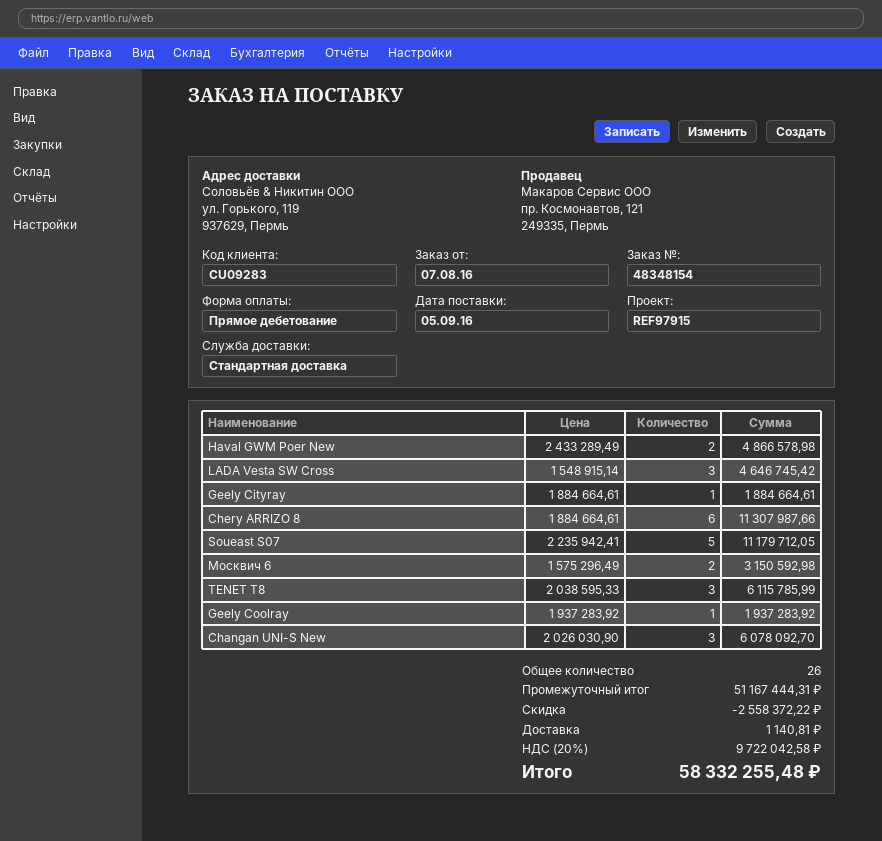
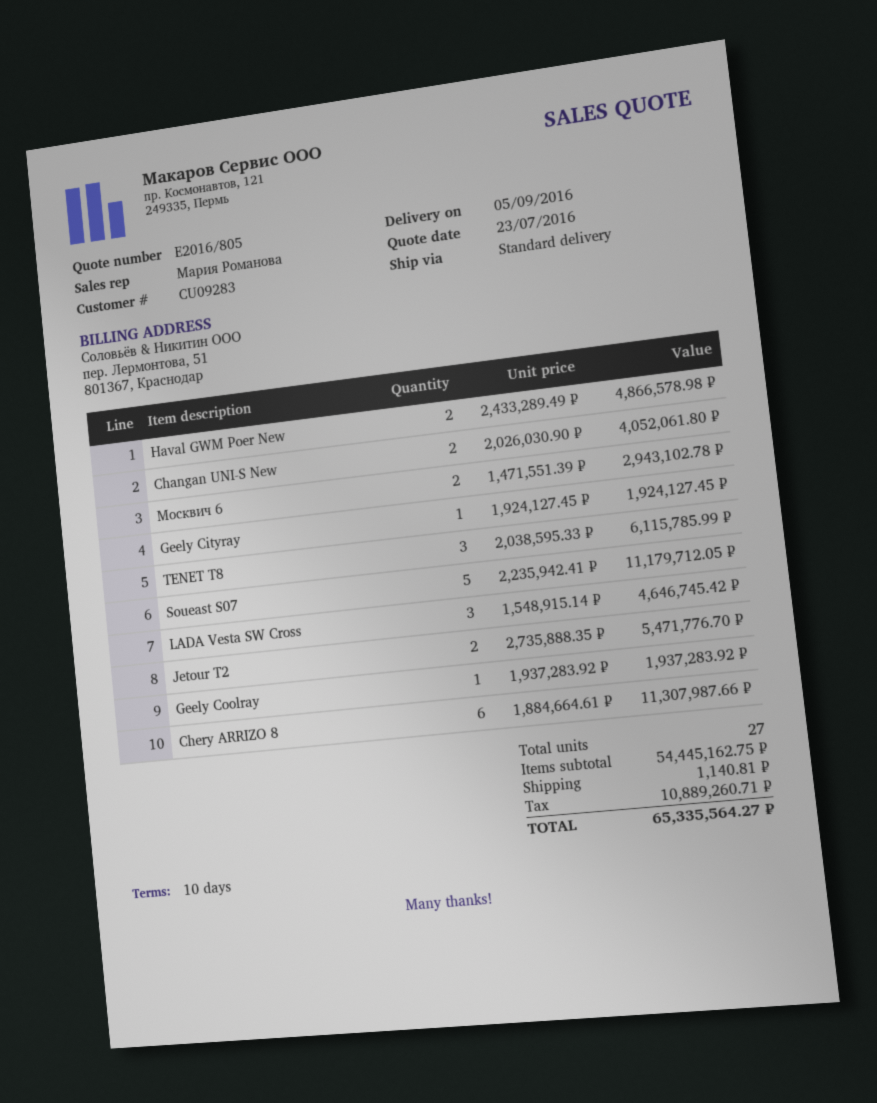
Geely Cityray: 1 x 1884664.61 = 1884664.61 -> 1 x 1924127.45 = 1924127.45
Москвич 6: 2 x 1575296.49 = 3150592.98 -> 2 x 1471551.39 = 2943102.78
Changan UNI-S New: 3 x 2026030.90 = 6078092.70 -> 2 x 2026030.90 = 4052061.80
Jetour T2: none -> 2 x 2735888.35 = 5471776.70
total quantity: 26 -> 27
subtotal: 51167444.31 -> 54445162.75
discount: 2558372.22 -> none
tax: 9722042.58 -> 10889260.71
total: 58332255.48 -> 65335564.27

